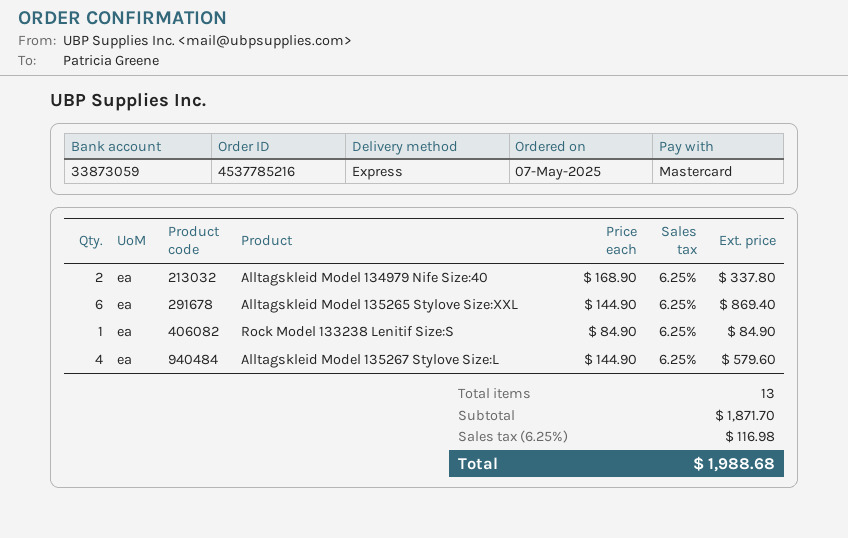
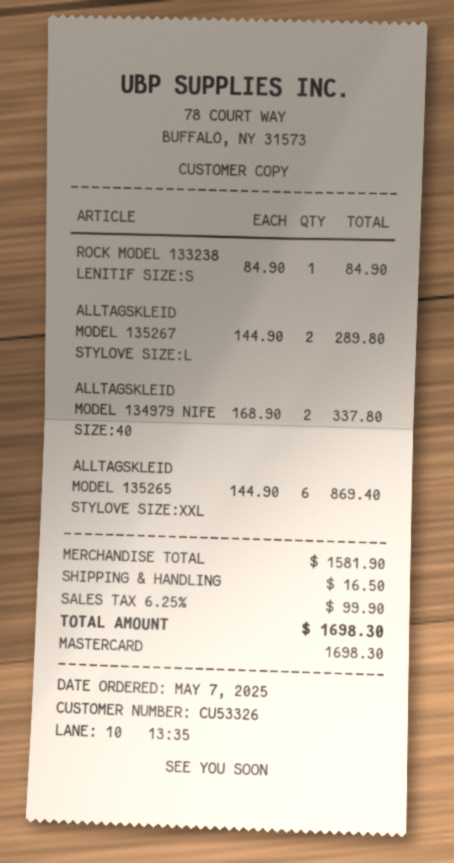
Alltagskleid Model 135267 Stylove Size:L: 4 x 144.90 = 579.60 -> 2 x 144.90 = 289.80
subtotal: 1871.70 -> 1581.90
shipping: none -> 16.50
tax: 6.25% = 116.98 -> 6.25% = 99.90
total: 1988.68 -> 1698.30

